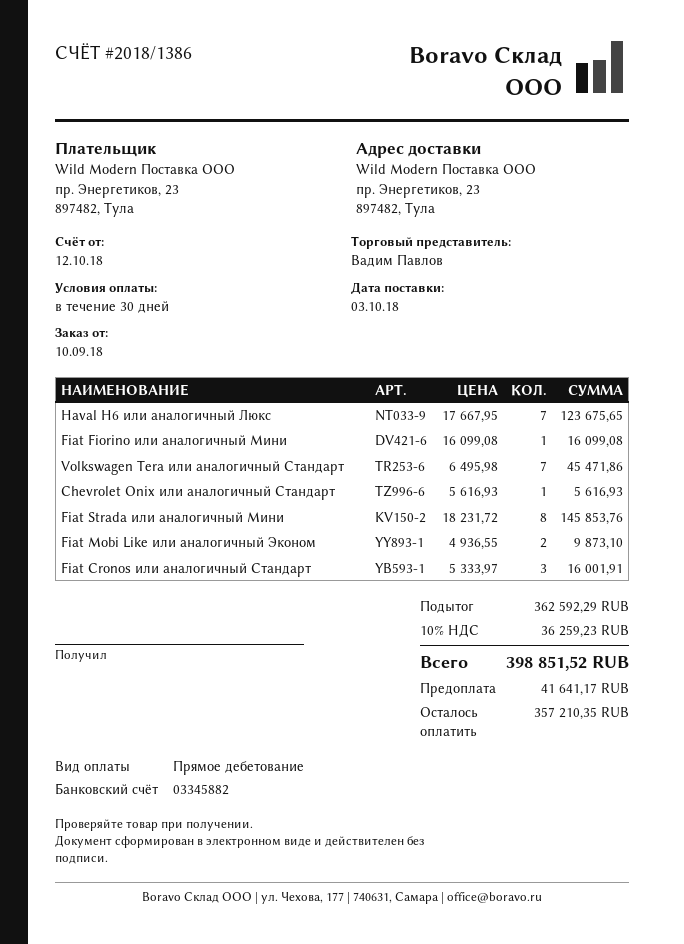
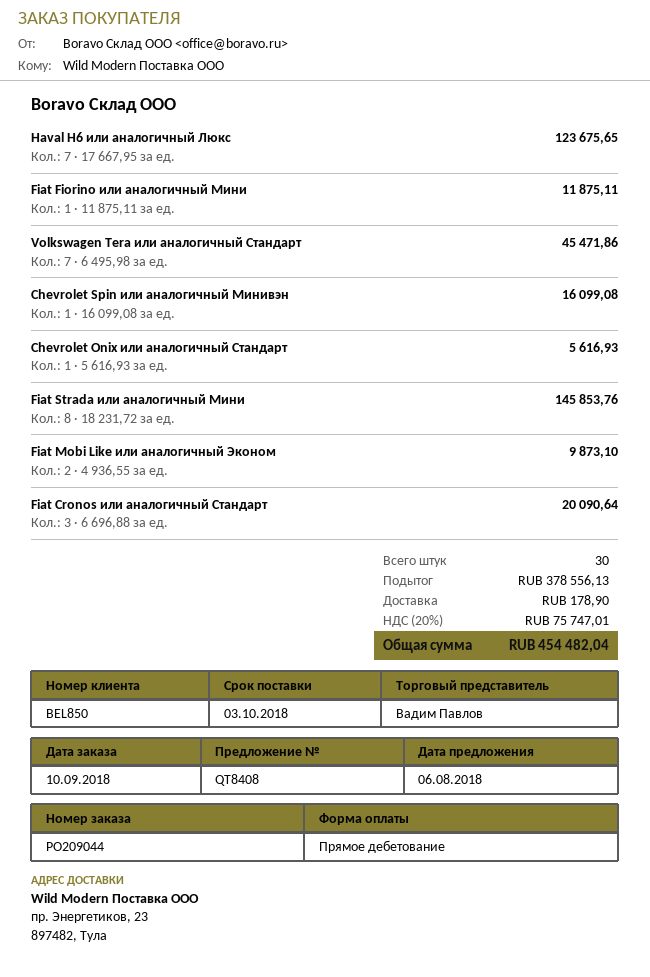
Fiat Fiorino или аналогичный Мини: 1 x 16099.08 = 16099.08 -> 1 x 11875.11 = 11875.11
Fiat Cronos или аналогичный Стандарт: 3 x 5333.97 = 16001.91 -> 3 x 6696.88 = 20090.64
Chevrolet Spin или аналогичный Минивэн: none -> 1 x 16099.08 = 16099.08
subtotal: 362592.29 -> 378556.13
shipping: none -> 178.90
tax: 10% = 36259.23 -> 20% = 75747.01
total: 398851.52 -> 454482.04

